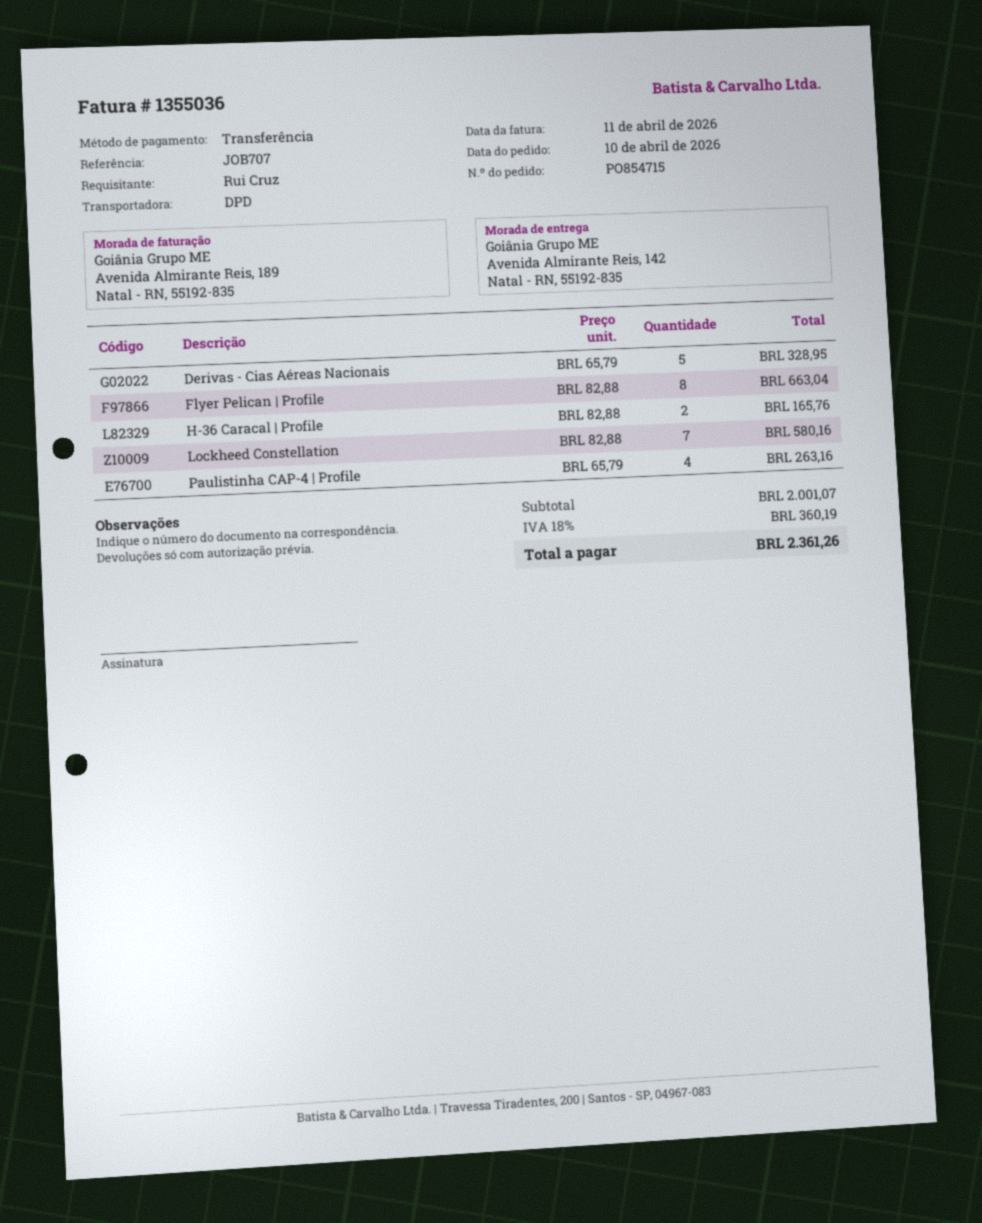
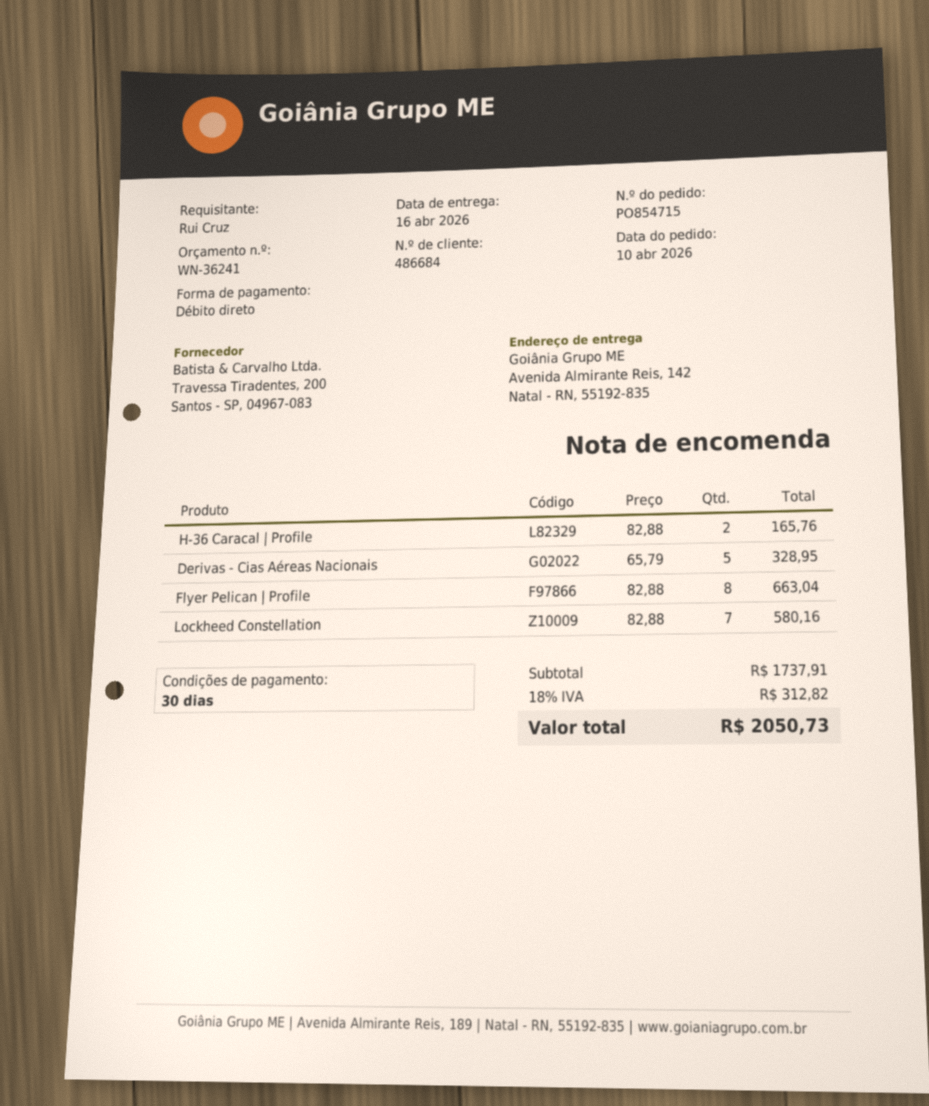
payment method: bank transfer -> direct debit
Paulistinha CAP-4 | Profile: 4 x 65.79 = 263.16 -> none
subtotal: 2001.07 -> 1737.91
tax: 18% = 360.19 -> 18% = 312.82
total: 2361.26 -> 2050.73

